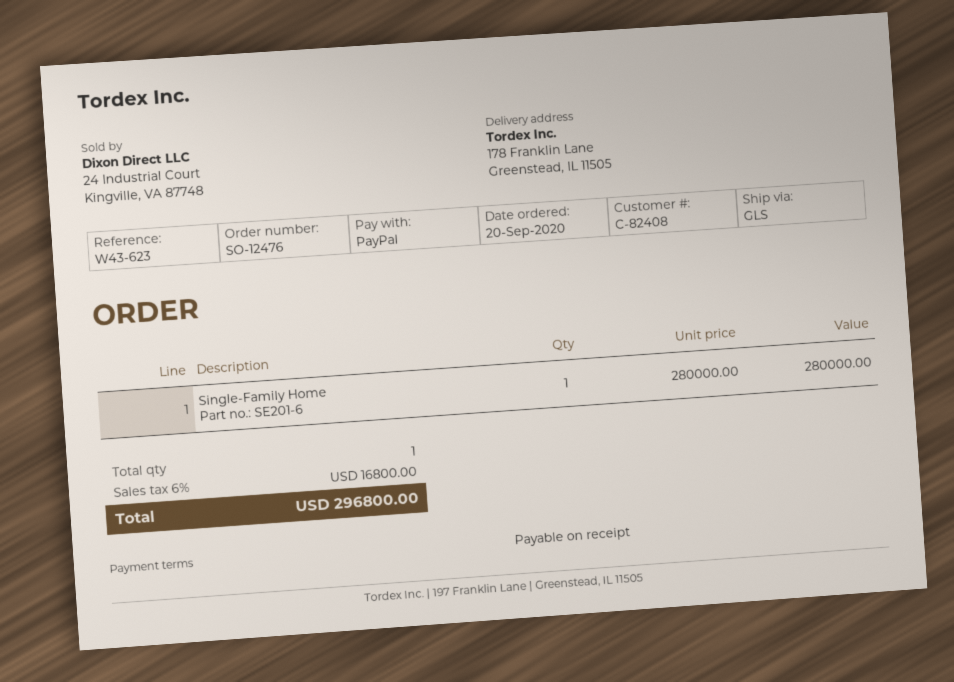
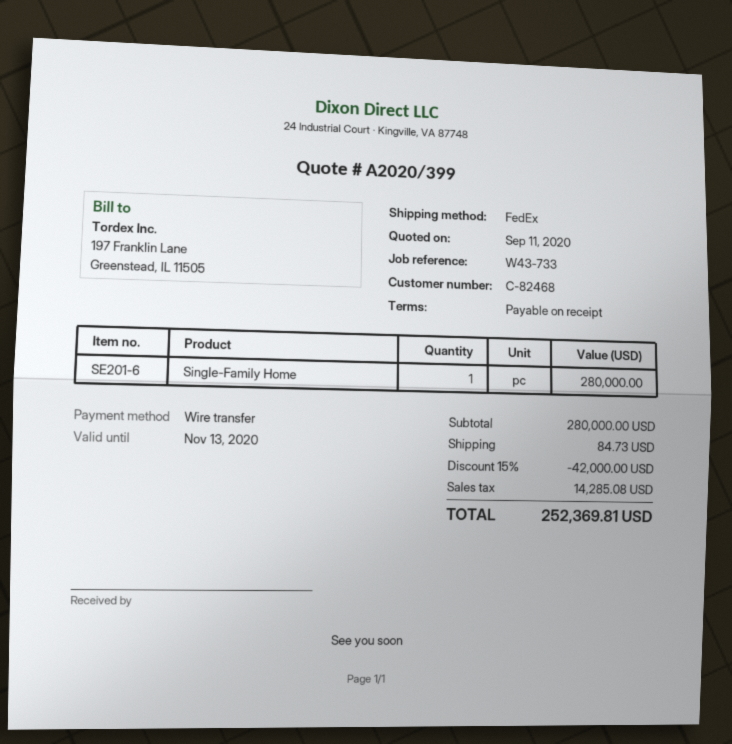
customer number: C-82408 -> C-82468
reference: W43-623 -> W43-733
payment method: PayPal -> bank transfer
shipping method: GLS -> FedEx
discount: none -> 15% = 42000.00
shipping: none -> 84.73
tax: 16800.00 -> 14285.08
total: 296800.00 -> 252369.81

